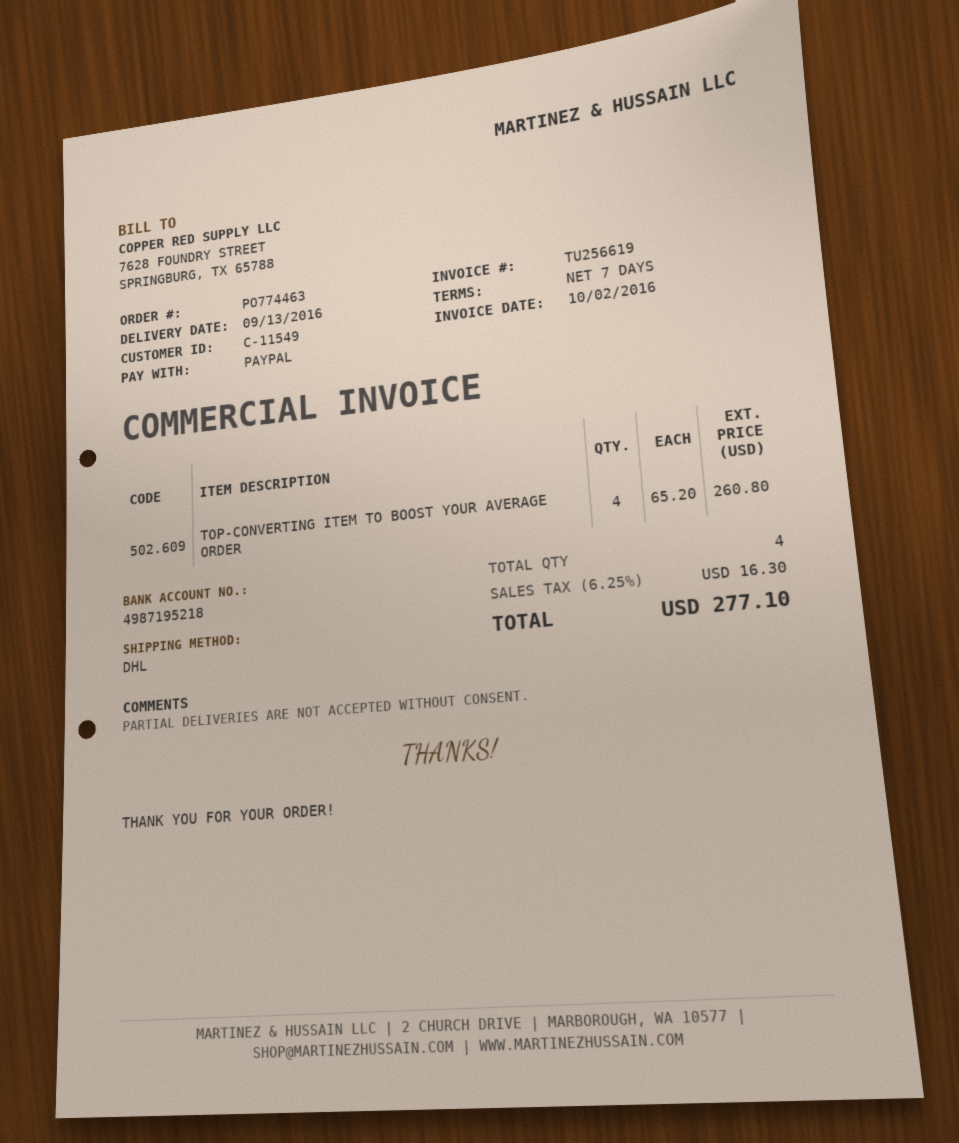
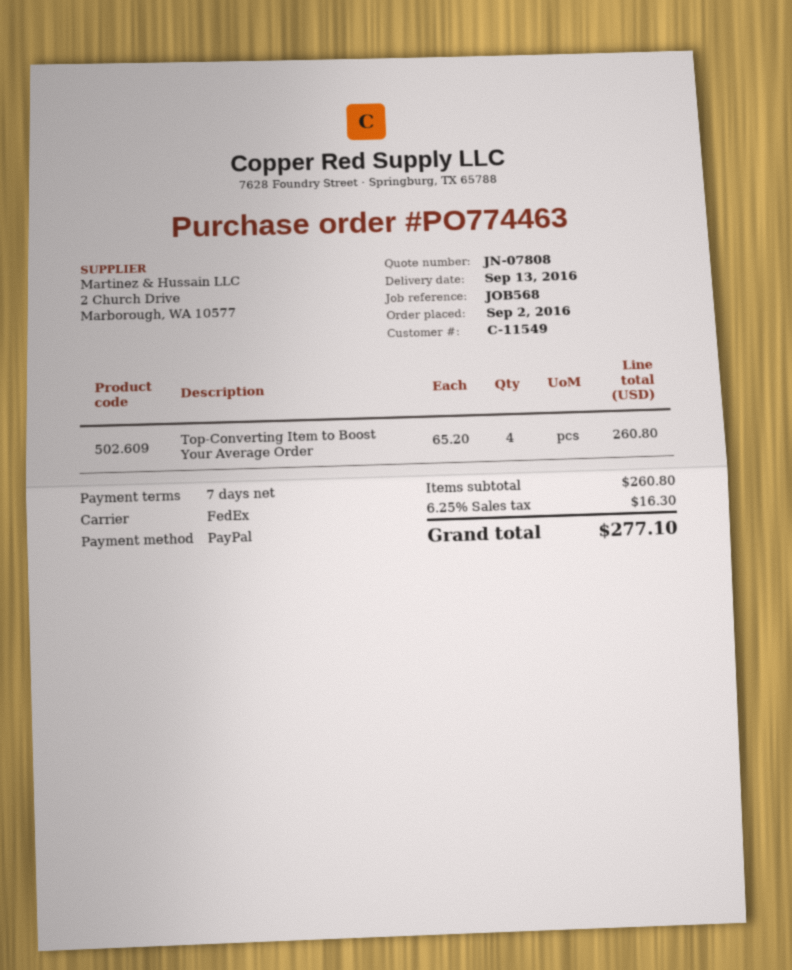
shipping method: DHL -> FedEx

